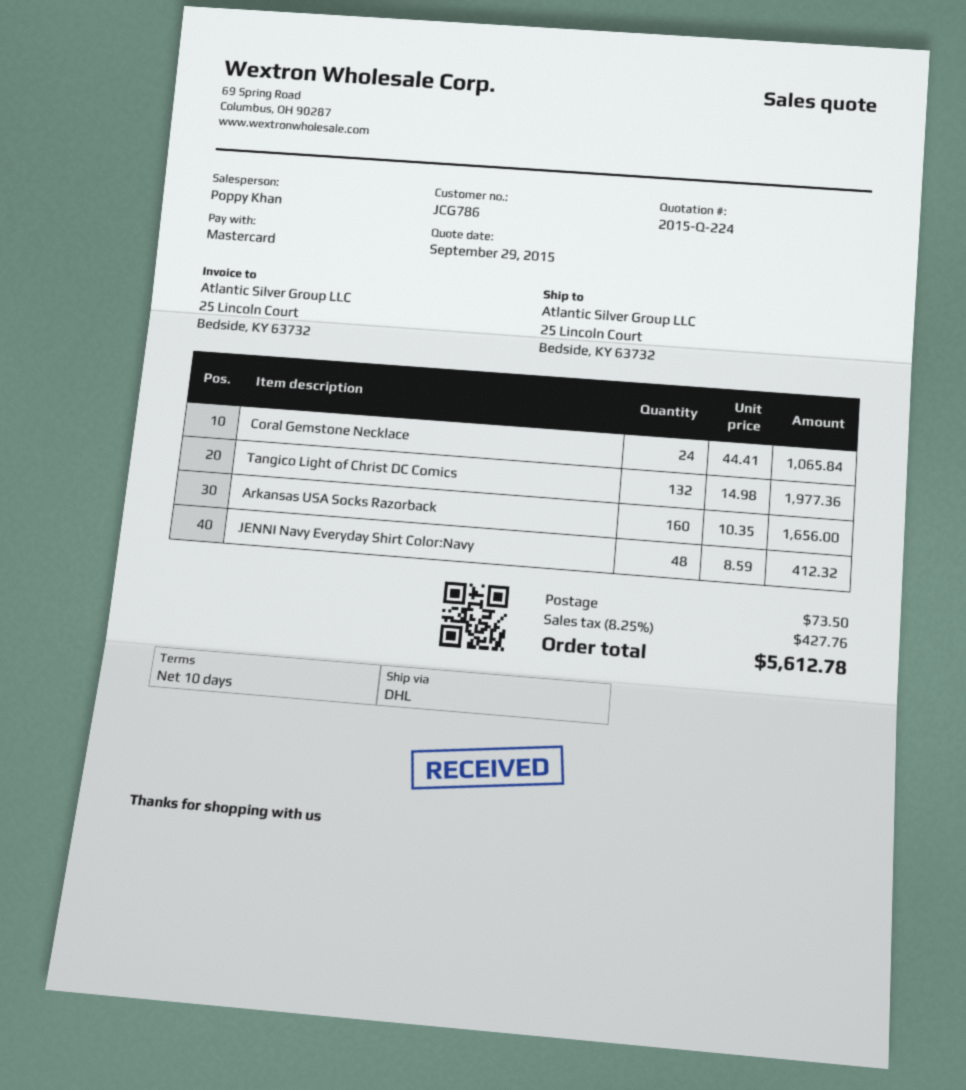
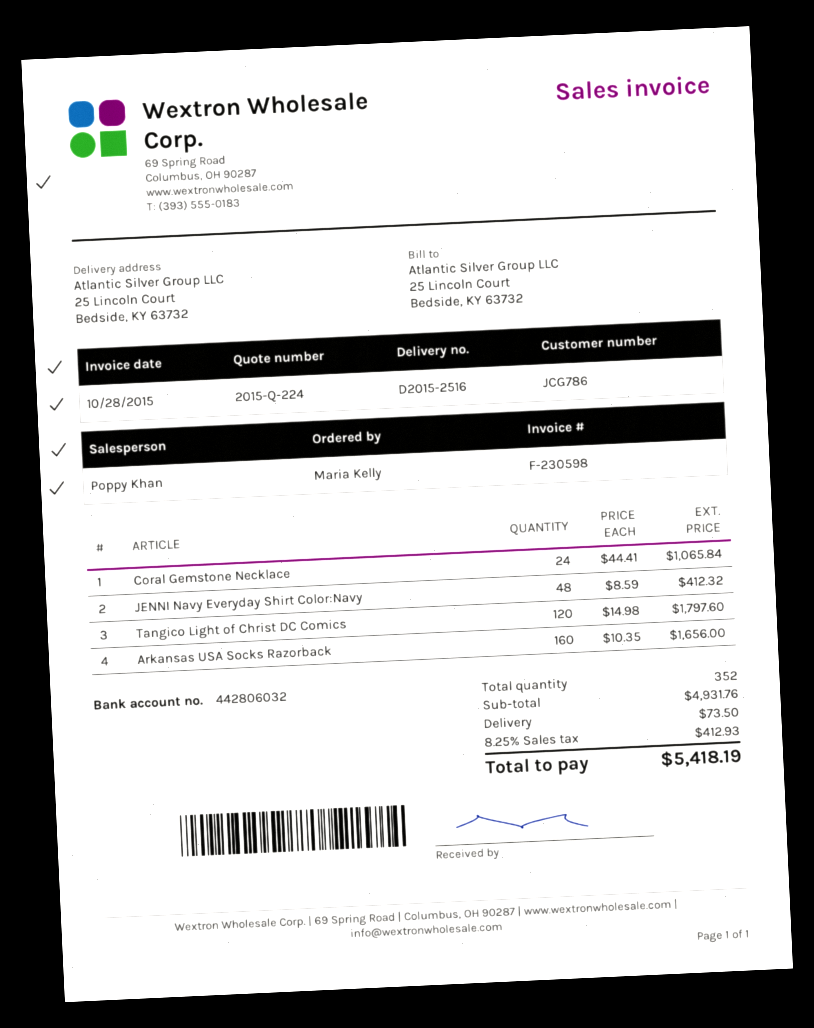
Tangico Light of Christ DC Comics: 132 x 14.98 = 1977.36 -> 120 x 14.98 = 1797.60
tax: 8.25% = 427.76 -> 8.25% = 412.93
total: 5612.78 -> 5418.19

